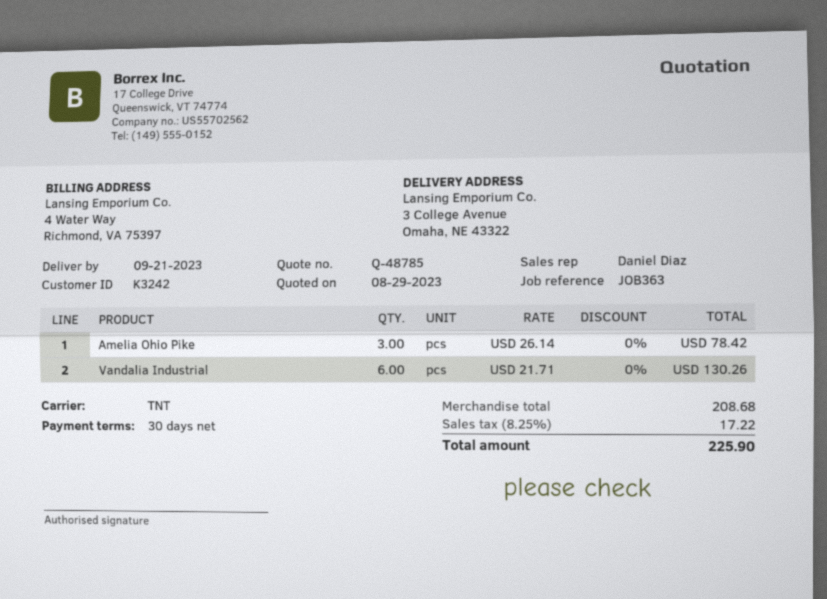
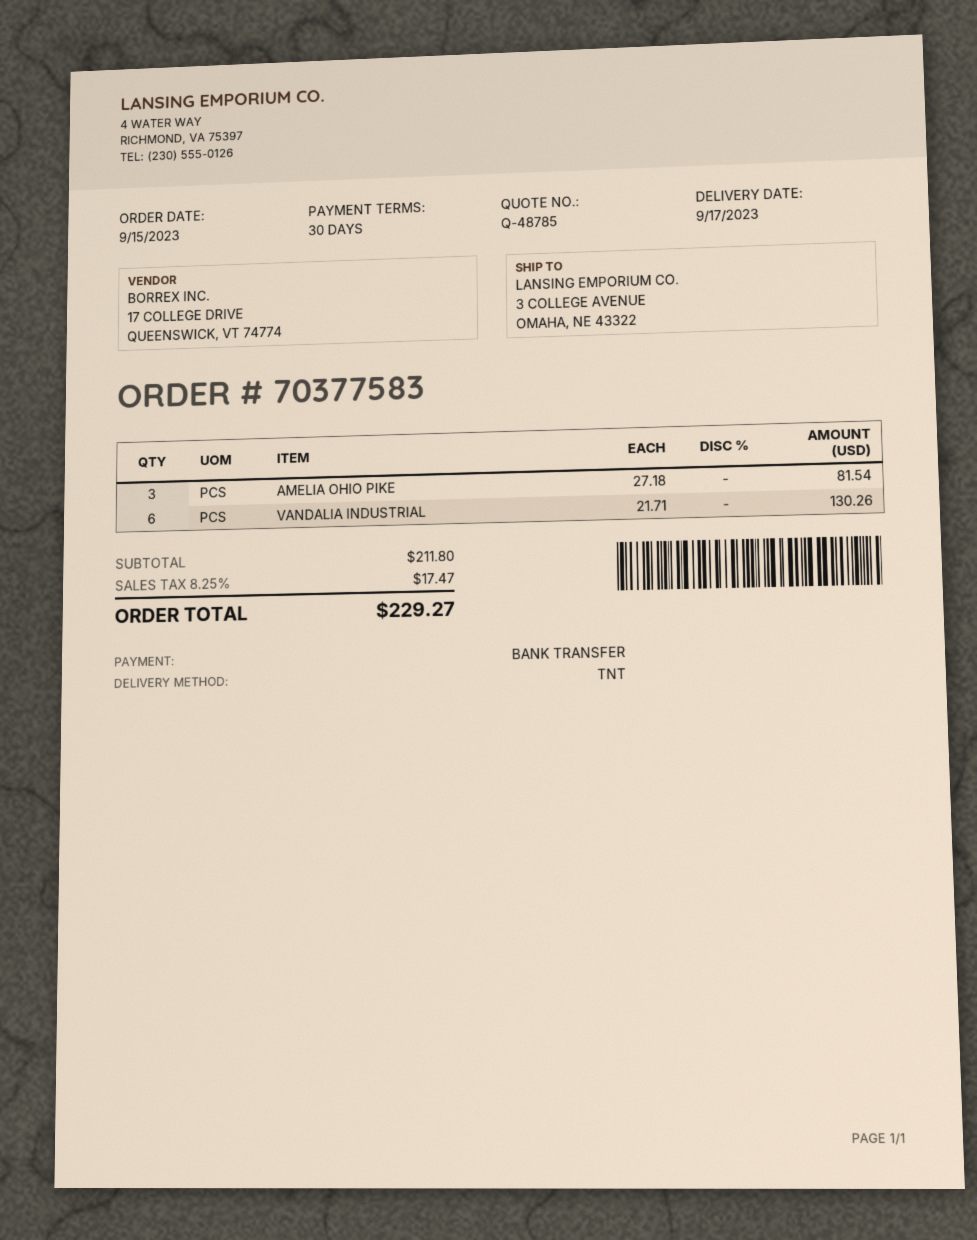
delivery date: 2023-09-21 -> 2023-09-17
Amelia Ohio Pike: 3 x 26.14 = 78.42 -> 3 x 27.18 = 81.54
subtotal: 208.68 -> 211.80
tax: 8.25% = 17.22 -> 8.25% = 17.47
total: 225.90 -> 229.27

